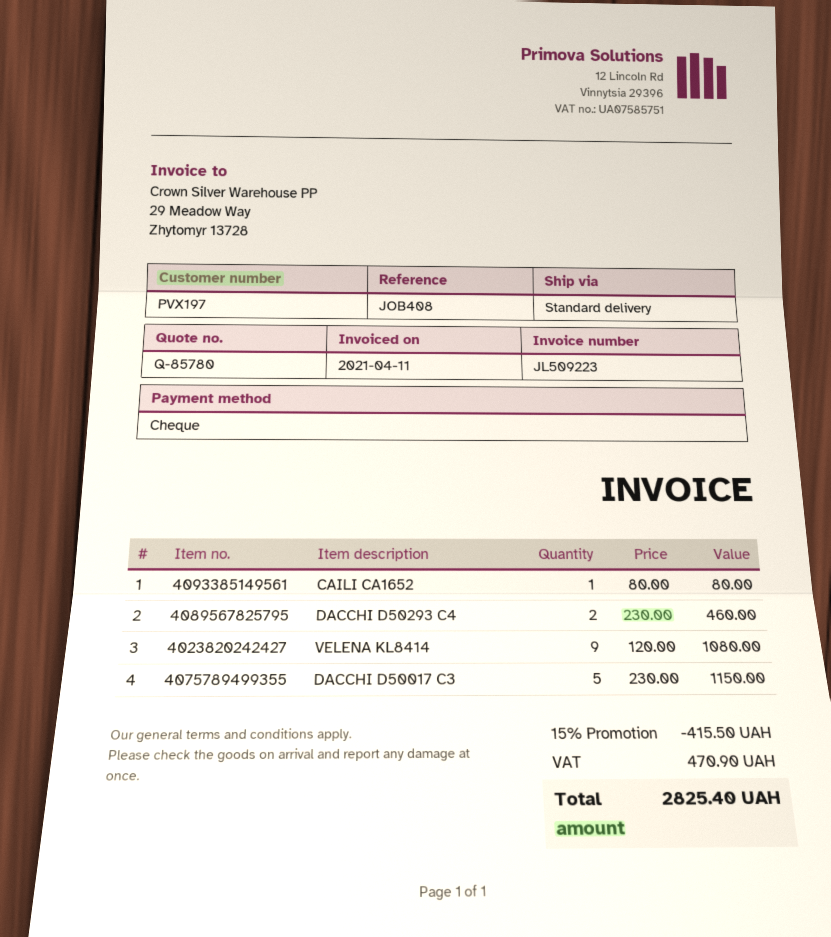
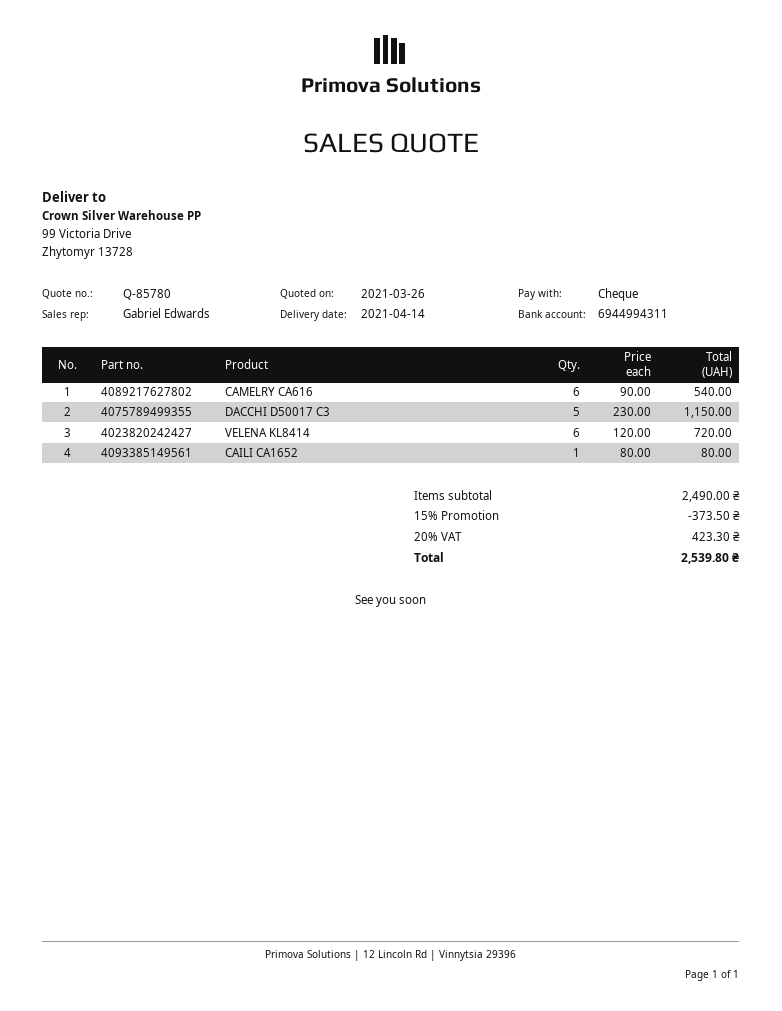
DACCHI D50293 C4: 2 x 230.00 = 460.00 -> none
VELENA KL8414: 9 x 120.00 = 1080.00 -> 6 x 120.00 = 720.00
CAMELRY CA616: none -> 6 x 90.00 = 540.00
discount: 15% = 415.50 -> 15% = 373.50
tax: 470.90 -> 423.30
total: 2825.40 -> 2539.80

